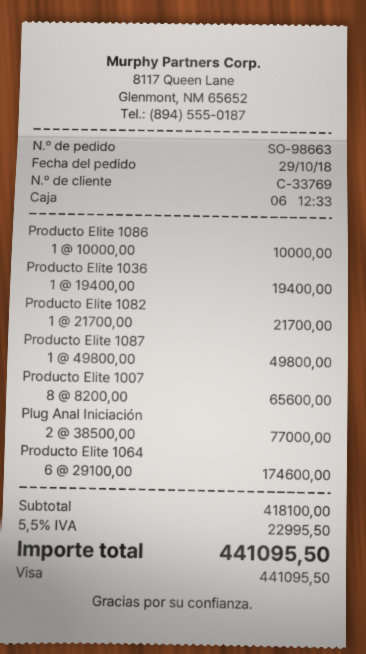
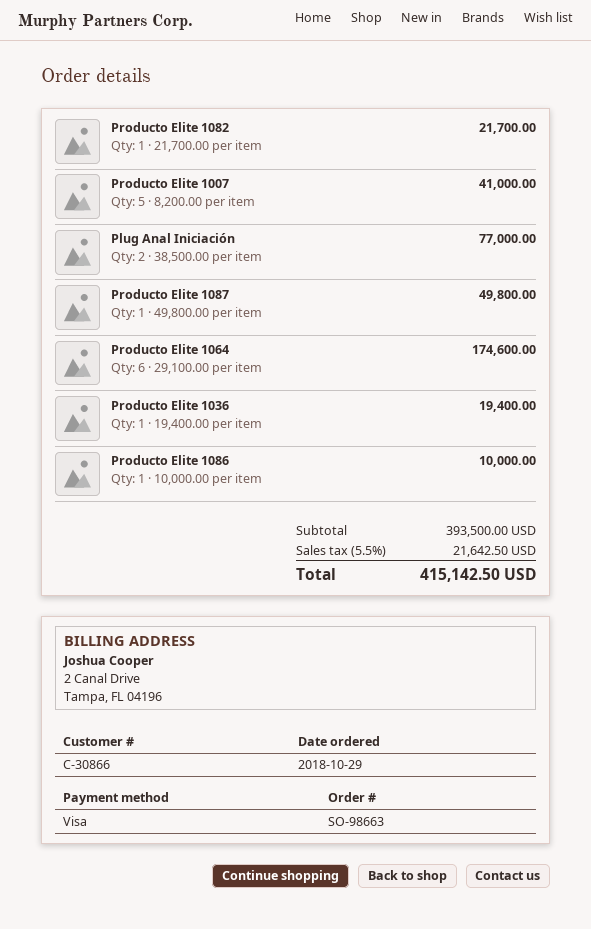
customer number: C-33769 -> C-30866
Producto Elite 1007: 8 x 8200.00 = 65600.00 -> 5 x 8200.00 = 41000.00
subtotal: 418100.00 -> 393500.00
tax: 5.5% = 22995.50 -> 5.5% = 21642.50
total: 441095.50 -> 415142.50

